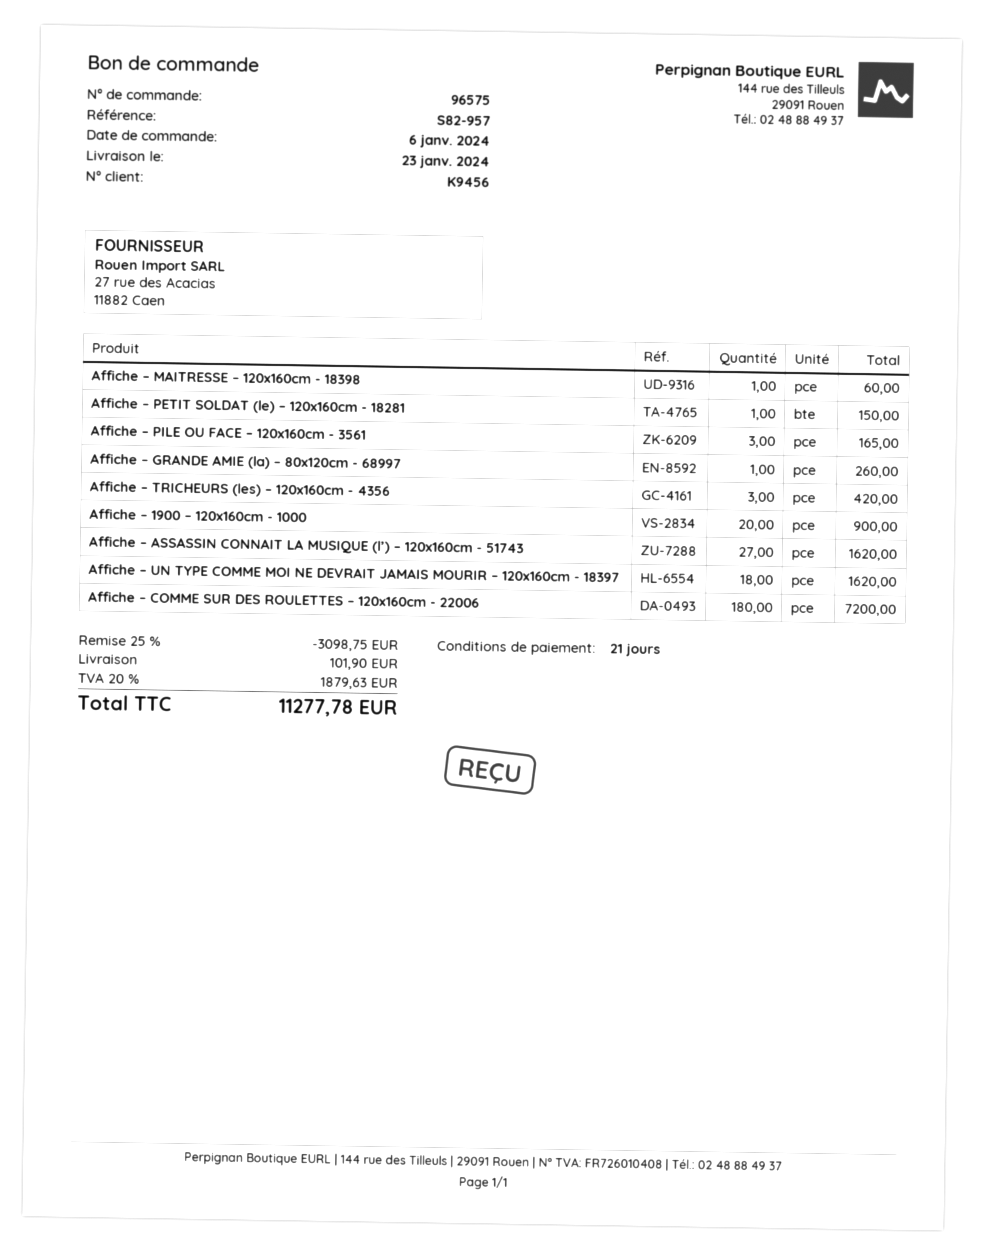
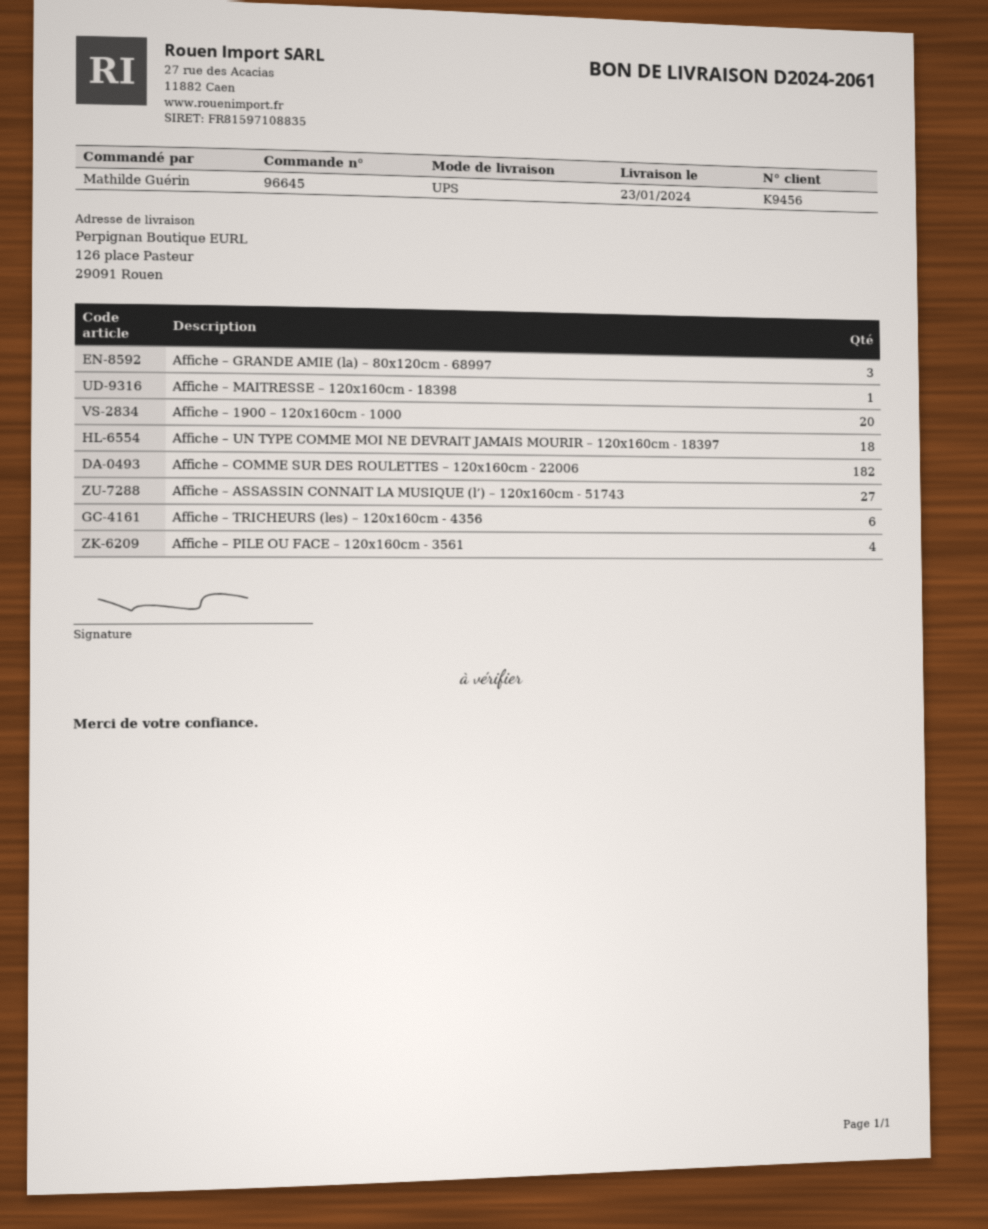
order number: 96575 -> 96645
Affiche – PETIT SOLDAT (le) – 120x160cm - 18281: 1 -> none
Affiche – PILE OU FACE – 120x160cm - 3561: 3 -> 4
Affiche – GRANDE AMIE (la) – 80x120cm - 68997: 1 -> 3
Affiche – TRICHEURS (les) – 120x160cm - 4356: 3 -> 6
Affiche – COMME SUR DES ROULETTES – 120x160cm - 22006: 180 -> 182

